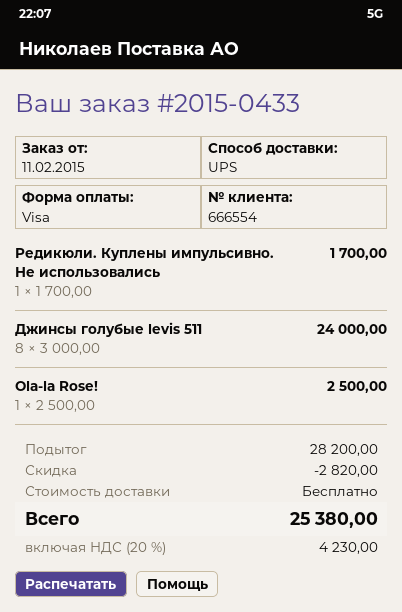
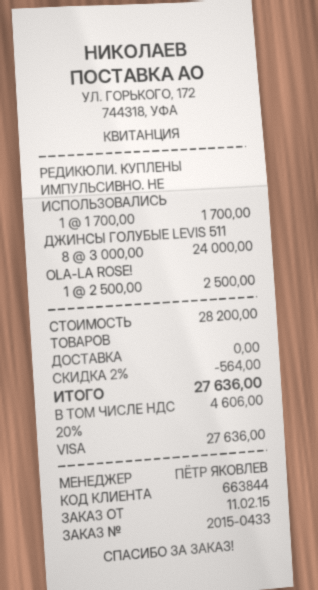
customer number: 666554 -> 663844
discount: 2820.00 -> 564.00
tax: 20% = 4230.00 -> 20% = 4606.00
total: 25380.00 -> 27636.00

